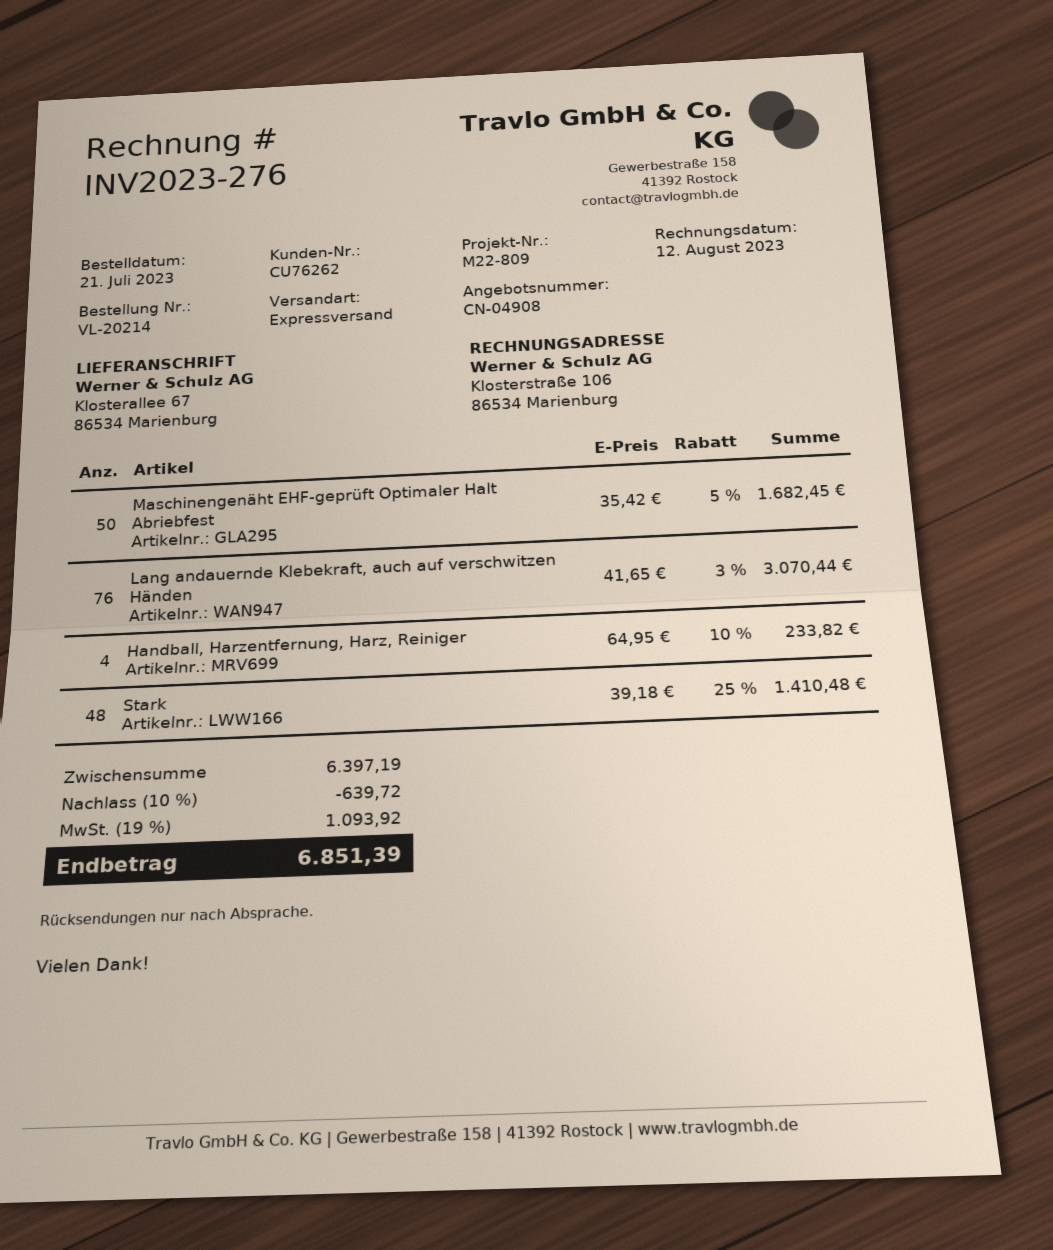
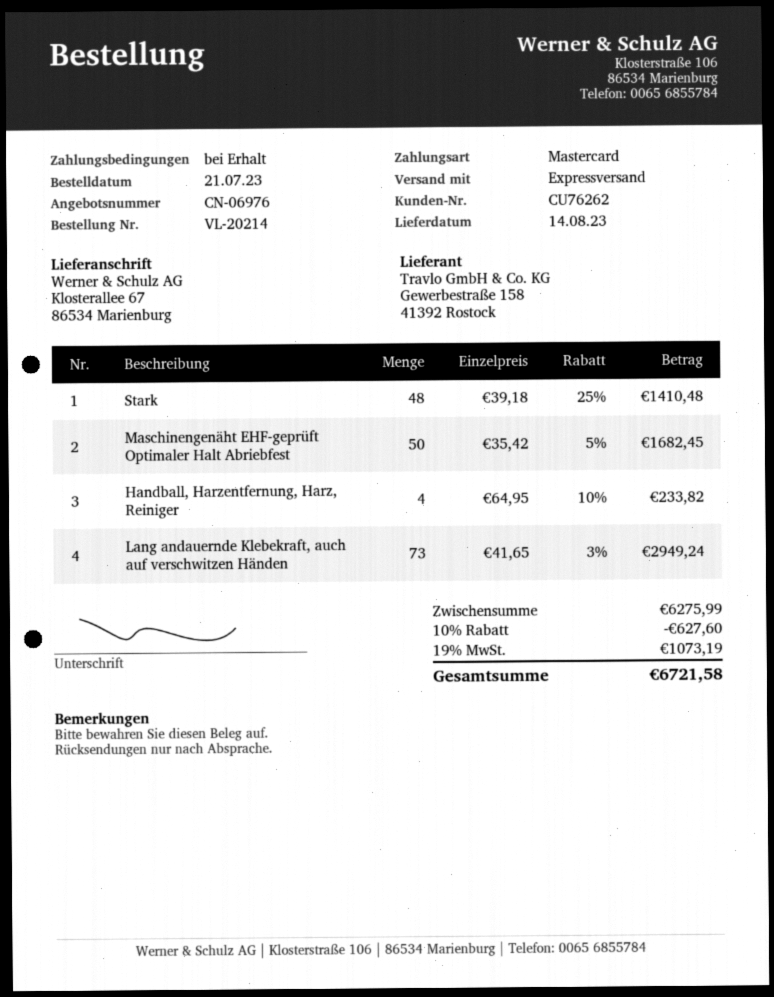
quote number: CN-04908 -> CN-06976
Lang andauernde Klebekraft, auch auf verschwitzen Händen: 76 x 41.65 - 3% = 3070.44 -> 73 x 41.65 - 3% = 2949.24
subtotal: 6397.19 -> 6275.99
discount: 10% = 639.72 -> 10% = 627.60
tax: 19% = 1093.92 -> 19% = 1073.19
total: 6851.39 -> 6721.58

